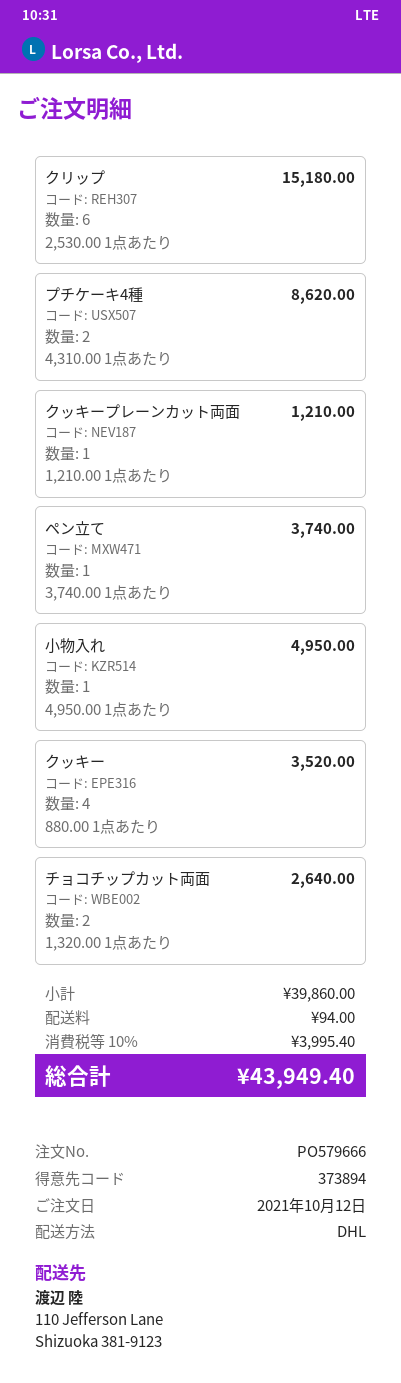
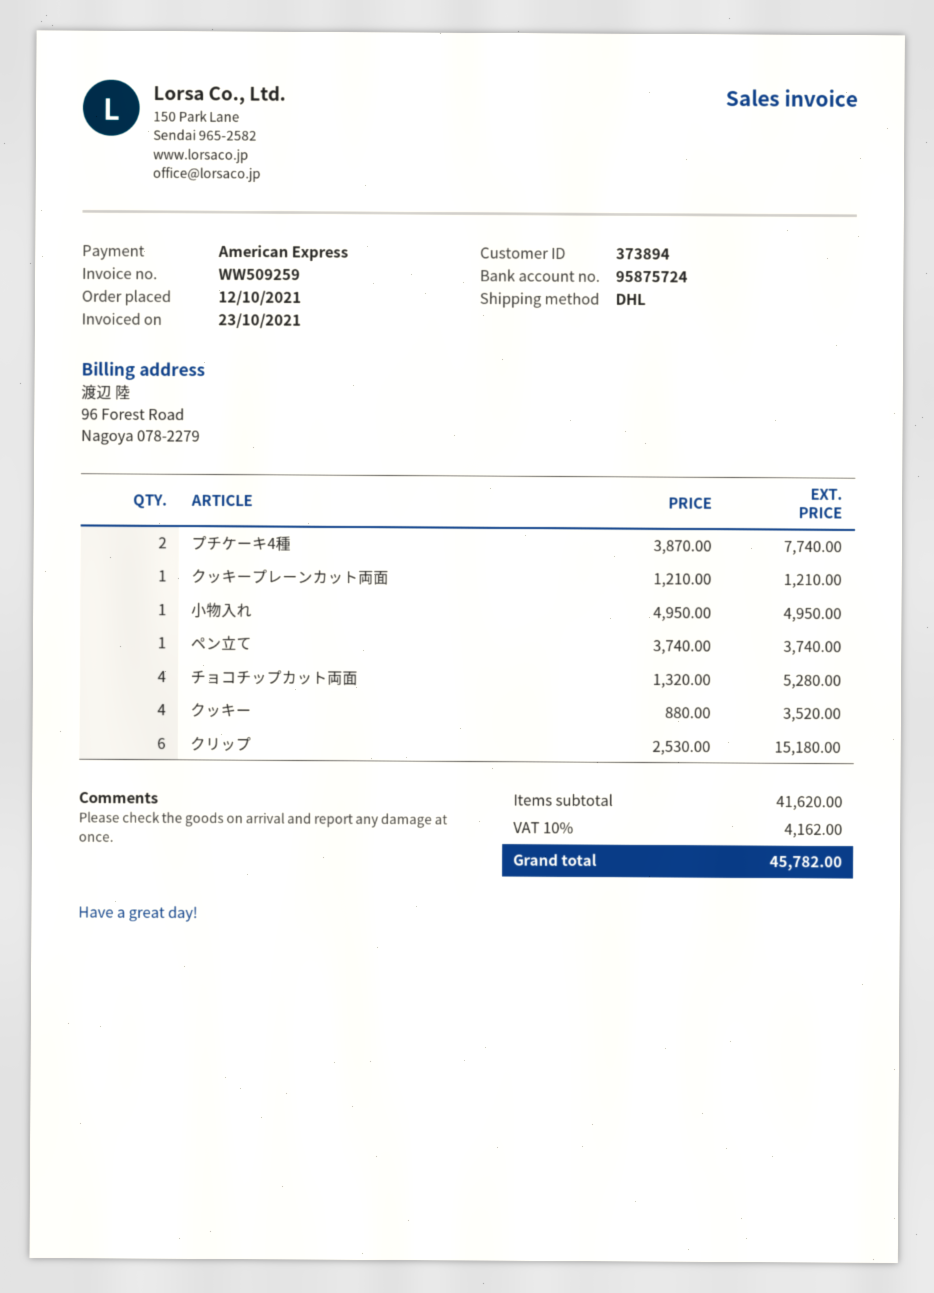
プチケーキ4種: 2 x 4310.00 = 8620.00 -> 2 x 3870.00 = 7740.00
チョコチップカット両面: 2 x 1320.00 = 2640.00 -> 4 x 1320.00 = 5280.00
subtotal: 39860.00 -> 41620.00
shipping: 94.00 -> none
tax: 10% = 3995.40 -> 10% = 4162.00
total: 43949.40 -> 45782.00

